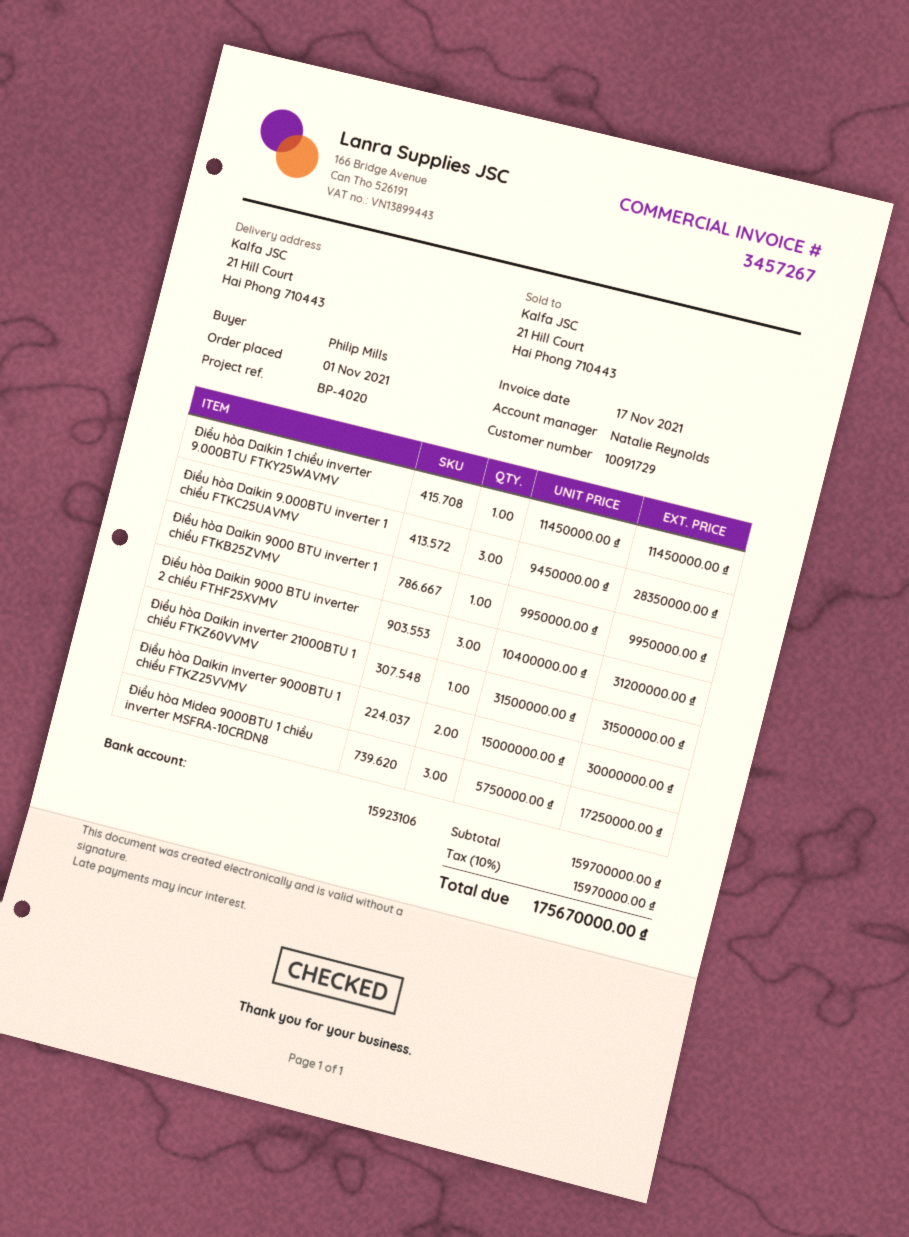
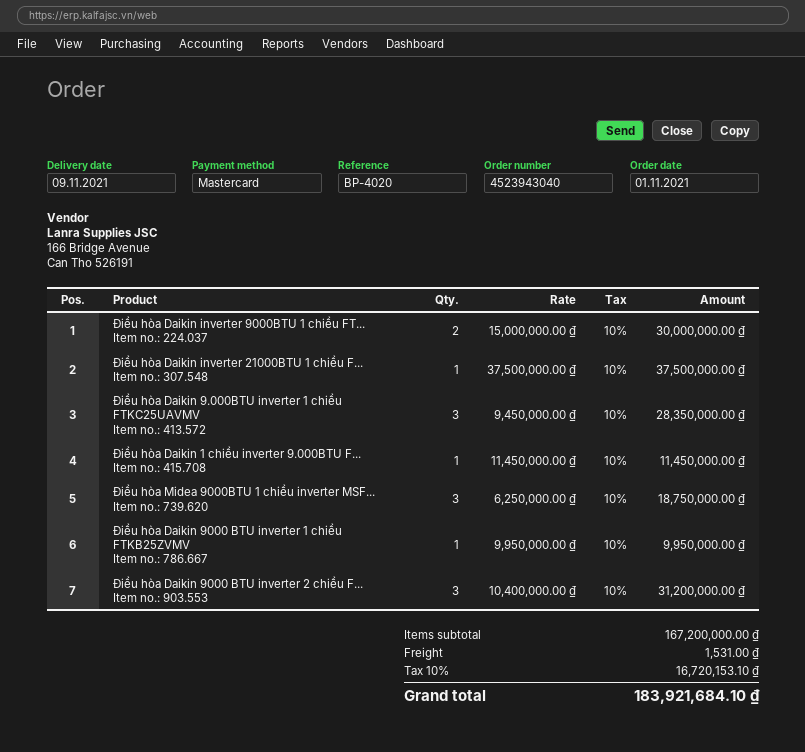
Điều hòa Daikin inverter 21000BTU 1 chiều FTKZ60VVMV: 1 x 31500000.00 = 31500000.00 -> 1 x 37500000.00 = 37500000.00
Điều hòa Midea 9000BTU 1 chiều inverter MSFRA-10CRDN8: 3 x 5750000.00 = 17250000.00 -> 3 x 6250000.00 = 18750000.00
subtotal: 159700000.00 -> 167200000.00
shipping: none -> 1531.00
tax: 10% = 15970000.00 -> 10% = 16720153.10
total: 175670000.00 -> 183921684.10

